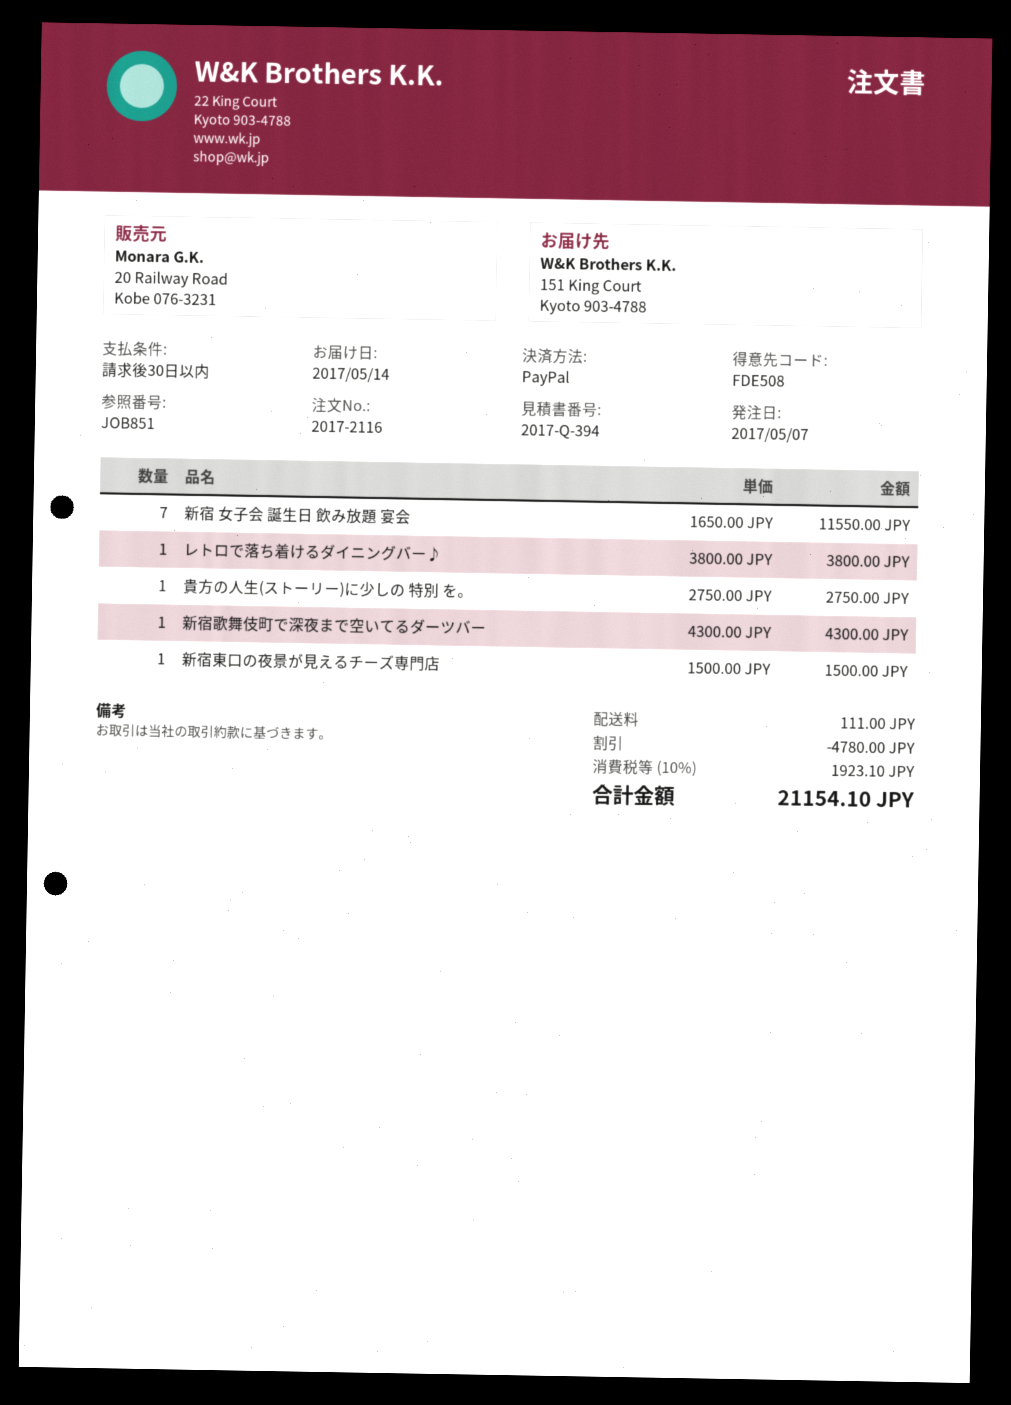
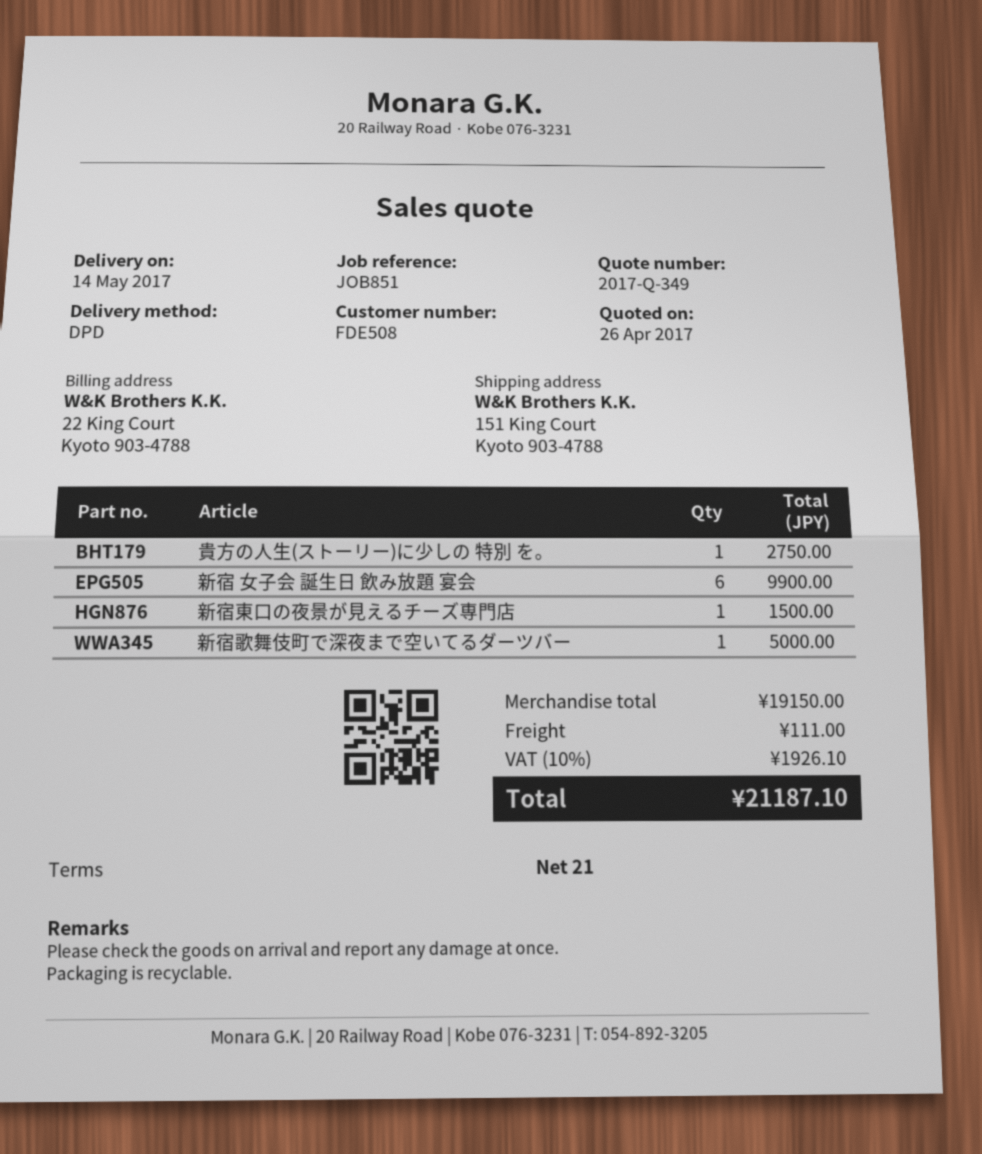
quote number: 2017-Q-394 -> 2017-Q-349
payment terms: 30 days -> 21 days
新宿 女子会 誕生日 飲み放題 宴会: 7 for 11550.00 -> 6 for 9900.00
レトロで落ち着けるダイニングバー♪: 1 for 3800.00 -> none
新宿歌舞伎町で深夜まで空いてるダーツバー: 1 for 4300.00 -> 1 for 5000.00
discount: 4780.00 -> none
tax: 10% = 1923.10 -> 10% = 1926.10
total: 21154.10 -> 21187.10

